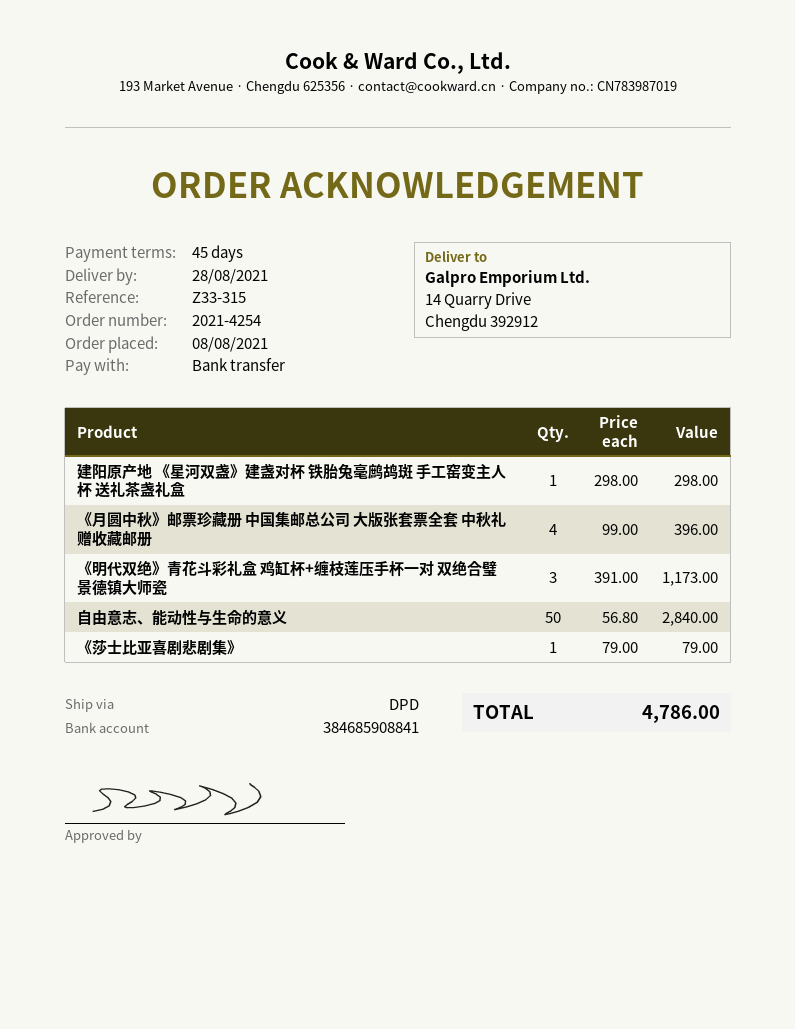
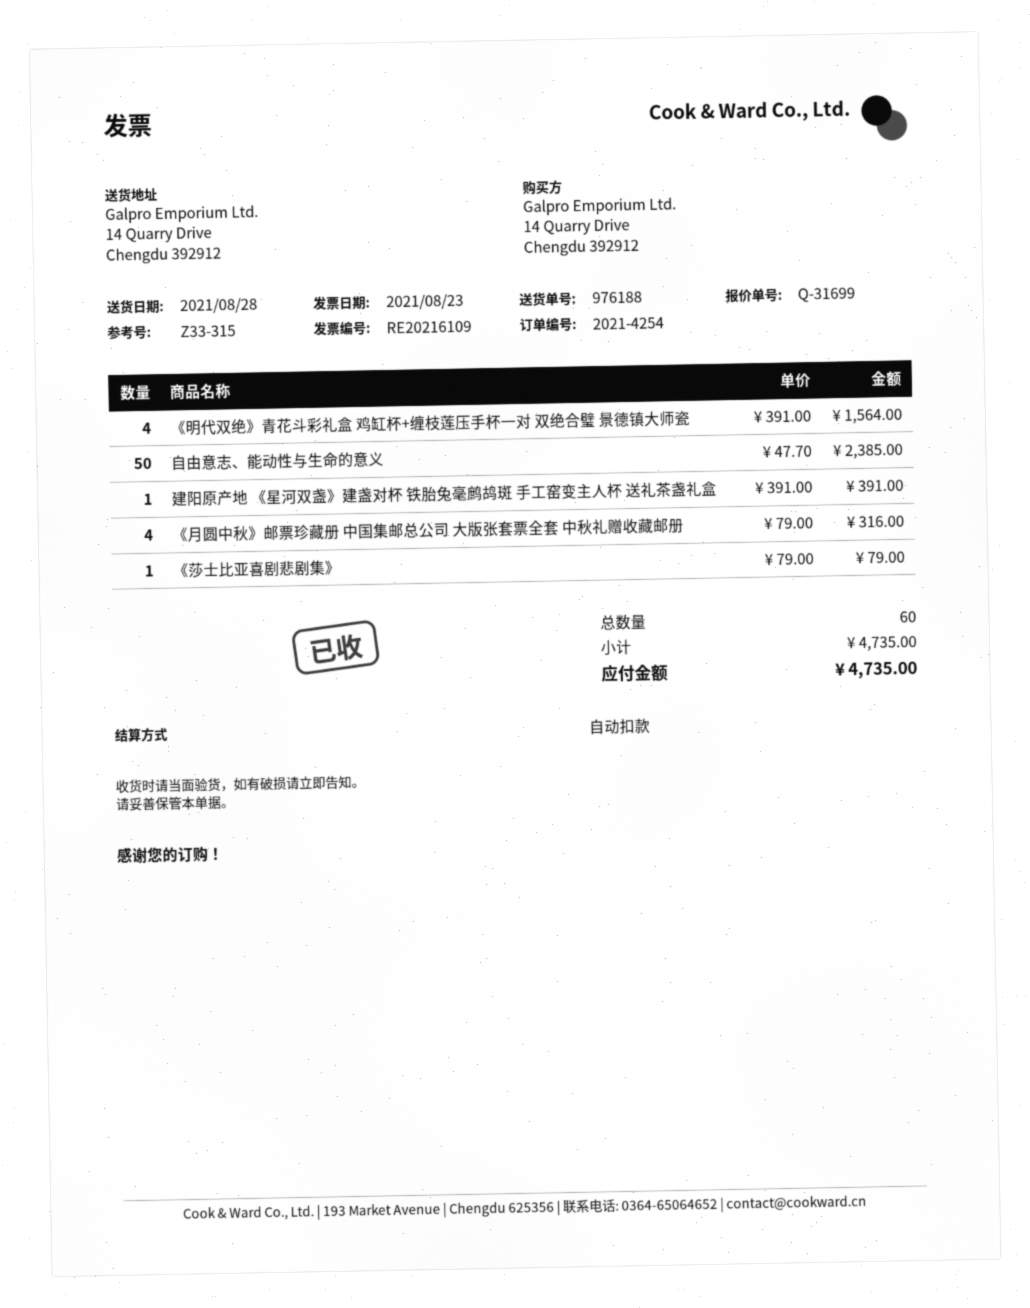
payment method: bank transfer -> direct debit
建阳原产地 《星河双盏》建盏对杯 铁胎兔毫鹧鸪斑 手工窑变主人杯 送礼茶盏礼盒: 1 x 298.00 = 298.00 -> 1 x 391.00 = 391.00
《月圆中秋》邮票珍藏册 中国集邮总公司 大版张套票全套 中秋礼赠收藏邮册: 4 x 99.00 = 396.00 -> 4 x 79.00 = 316.00
《明代双绝》青花斗彩礼盒 鸡缸杯+缠枝莲压手杯一对 双绝合璧 景德镇大师瓷: 3 x 391.00 = 1173.00 -> 4 x 391.00 = 1564.00
自由意志、能动性与生命的意义: 50 x 56.80 = 2840.00 -> 50 x 47.70 = 2385.00
total: 4786.00 -> 4735.00

